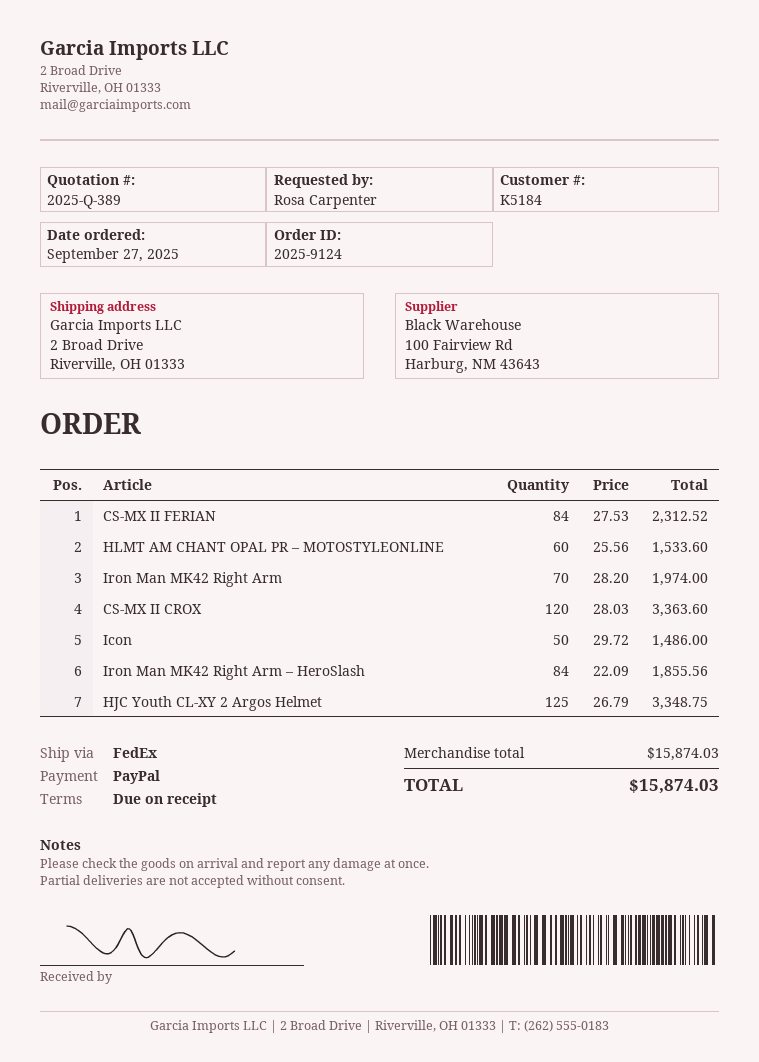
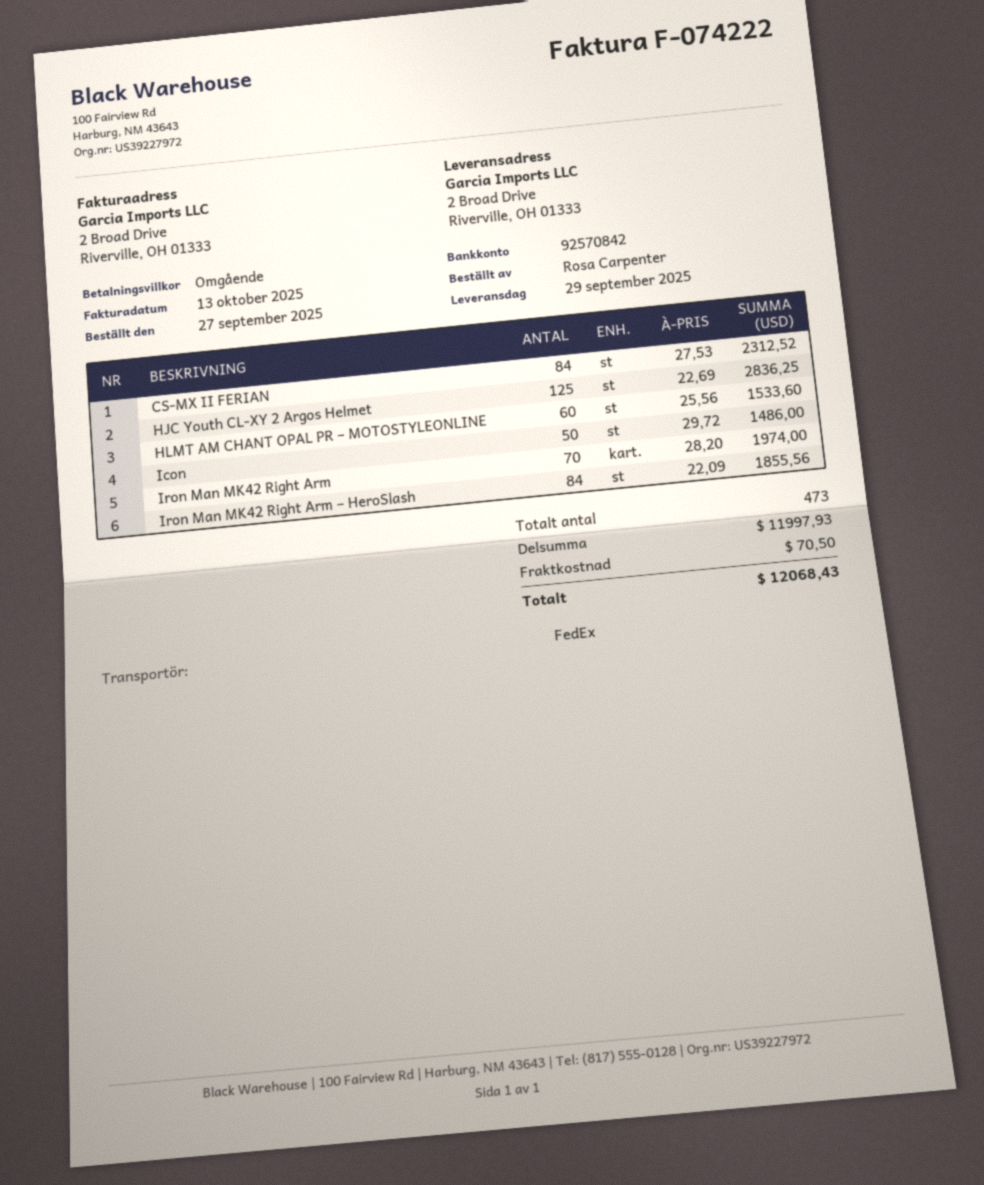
CS-MX II CROX: 120 x 28.03 = 3363.60 -> none
HJC Youth CL-XY 2 Argos Helmet: 125 x 26.79 = 3348.75 -> 125 x 22.69 = 2836.25
subtotal: 15874.03 -> 11997.93
shipping: none -> 70.50
total: 15874.03 -> 12068.43

